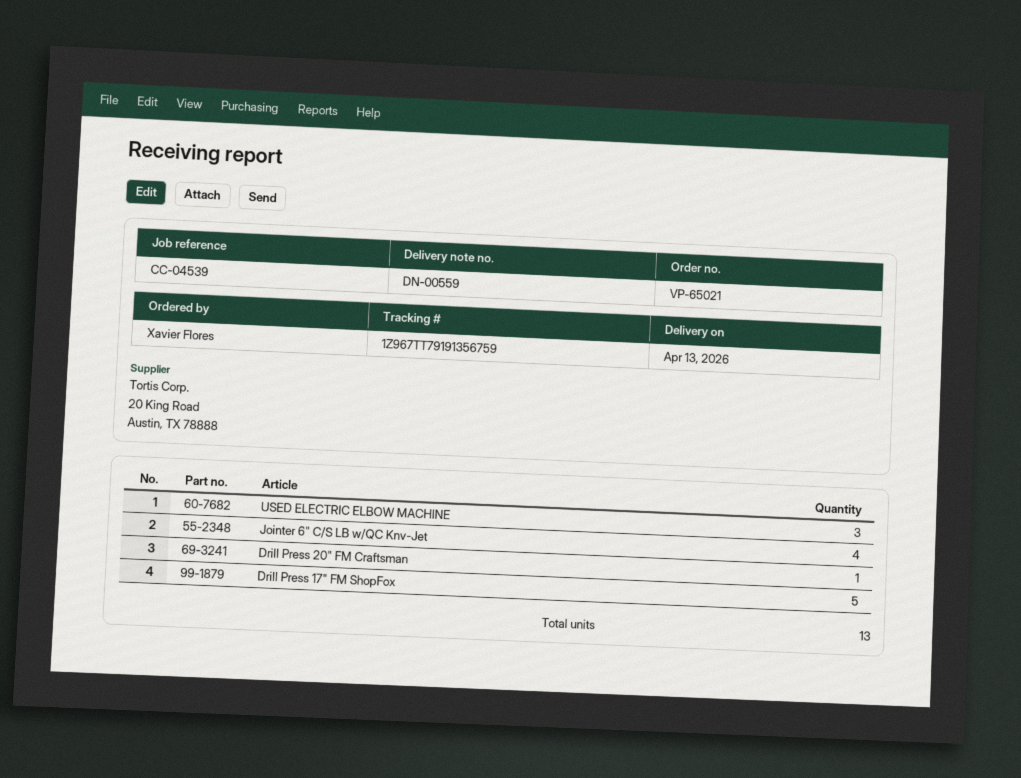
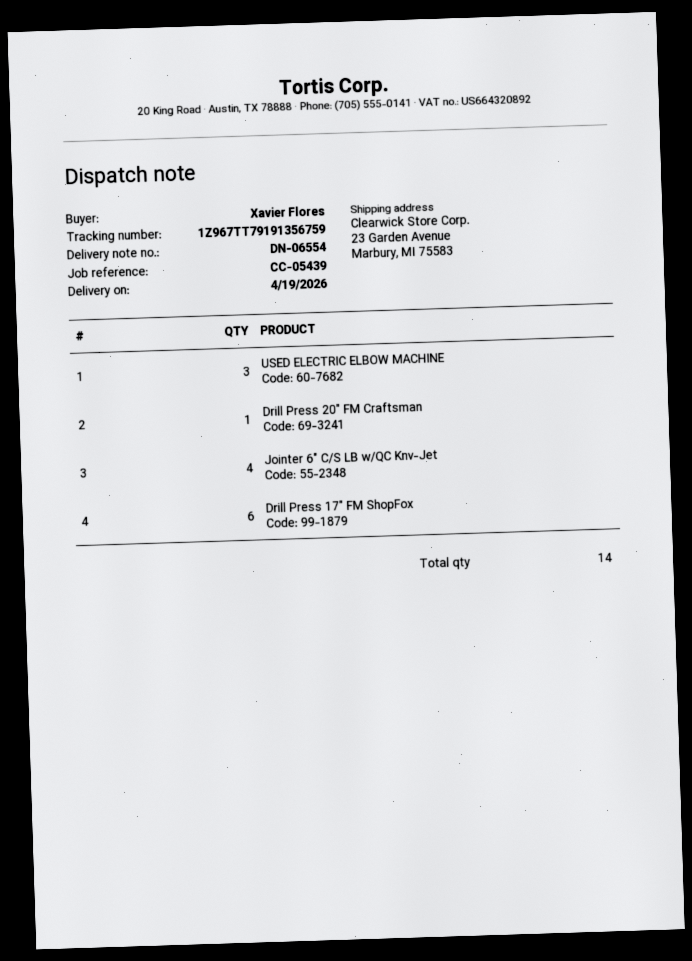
delivery note number: DN-00559 -> DN-06554
delivery date: 2026-04-13 -> 2026-04-19
reference: CC-04539 -> CC-05439
Drill Press 17" FM ShopFox: 5 -> 6
total quantity: 13 -> 14

